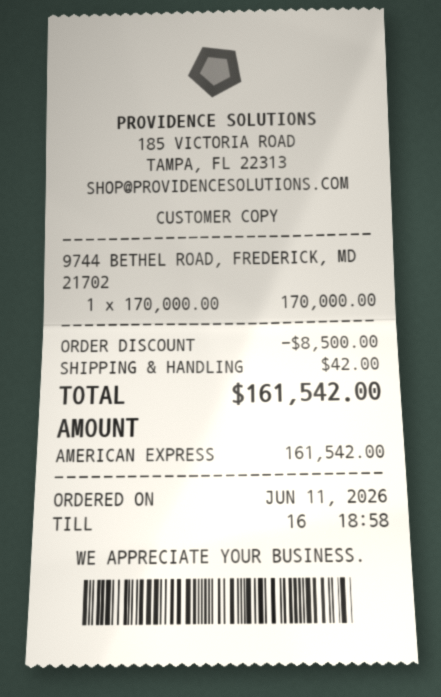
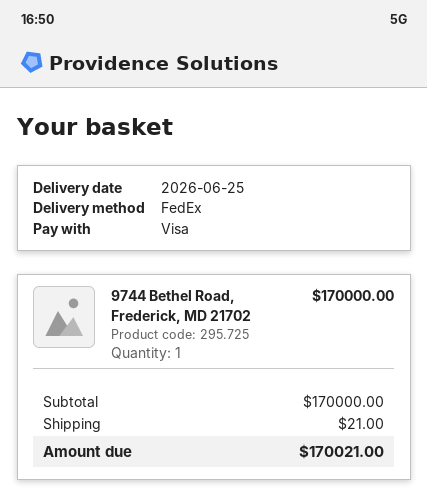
payment method: American Express -> Visa
discount: 8500.00 -> none
shipping: 42.00 -> 21.00
total: 161542.00 -> 170021.00

